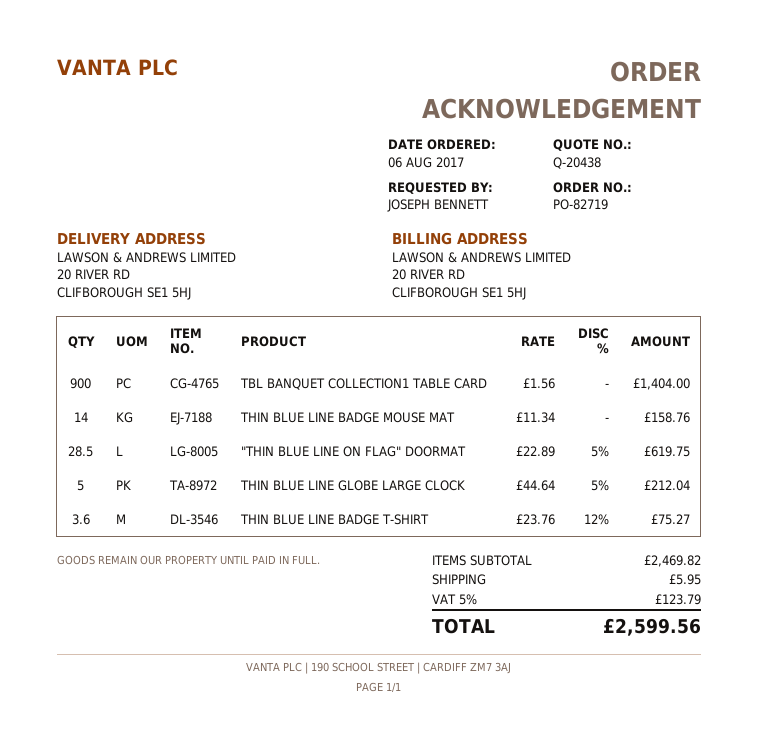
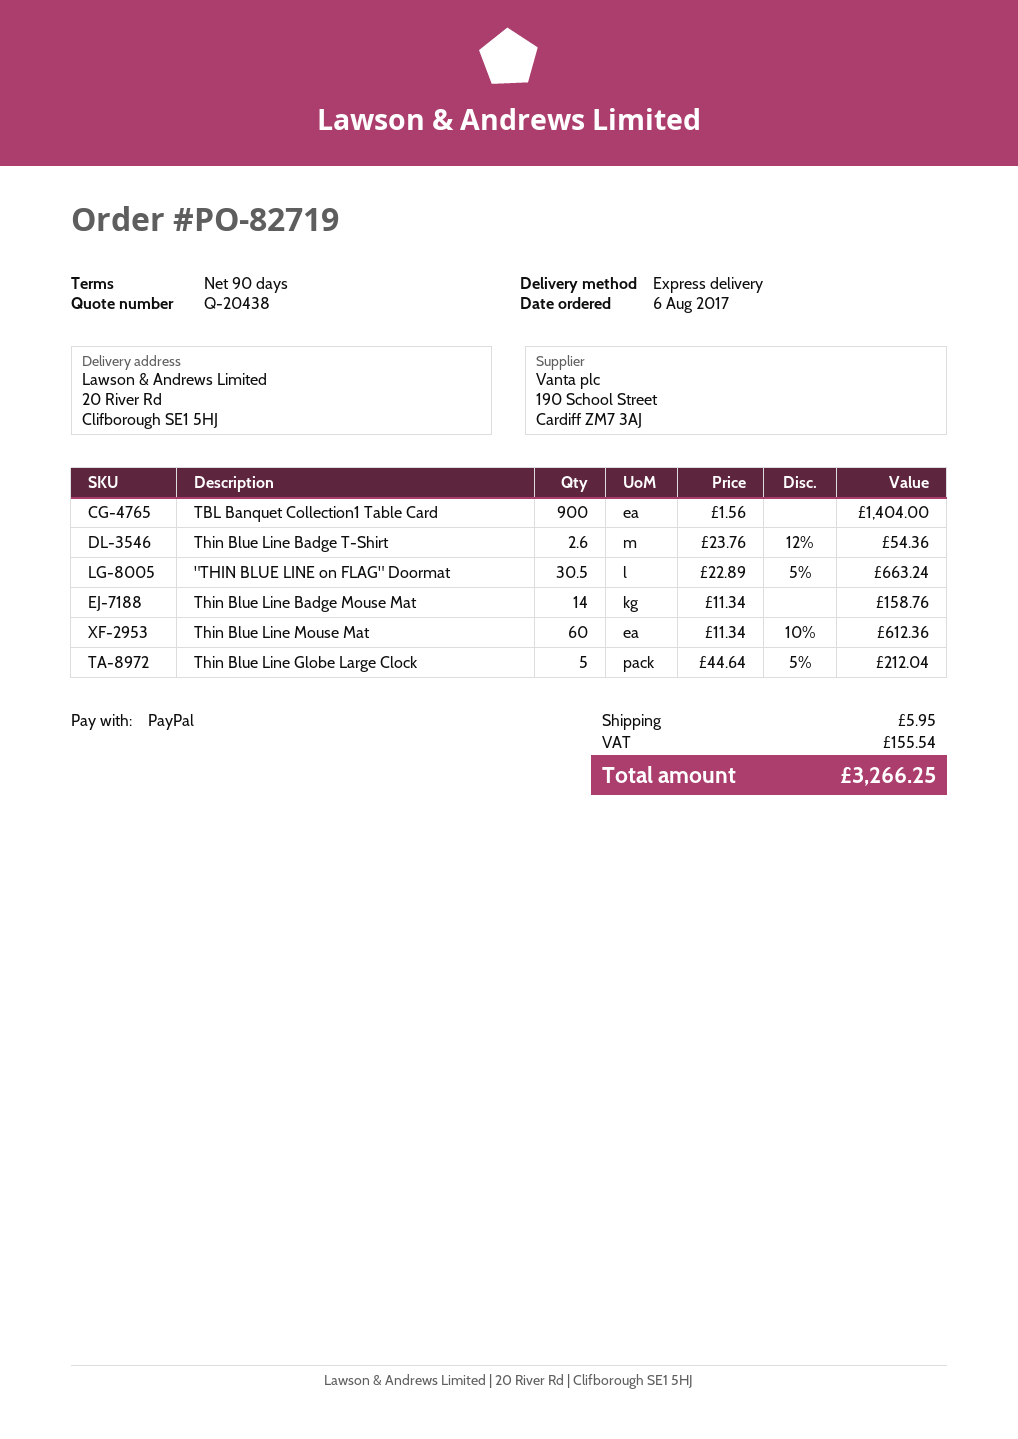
"THIN BLUE LINE ON FLAG" DOORMAT: 28.5 x 22.89 - 5% = 619.75 -> 30.5 x 22.89 - 5% = 663.24
THIN BLUE LINE BADGE T-SHIRT: 3.6 x 23.76 - 12% = 75.27 -> 2.6 x 23.76 - 12% = 54.36
Thin Blue Line Mouse Mat: none -> 60 x 11.34 - 10% = 612.36
tax: 123.79 -> 155.54
total: 2599.56 -> 3266.25

